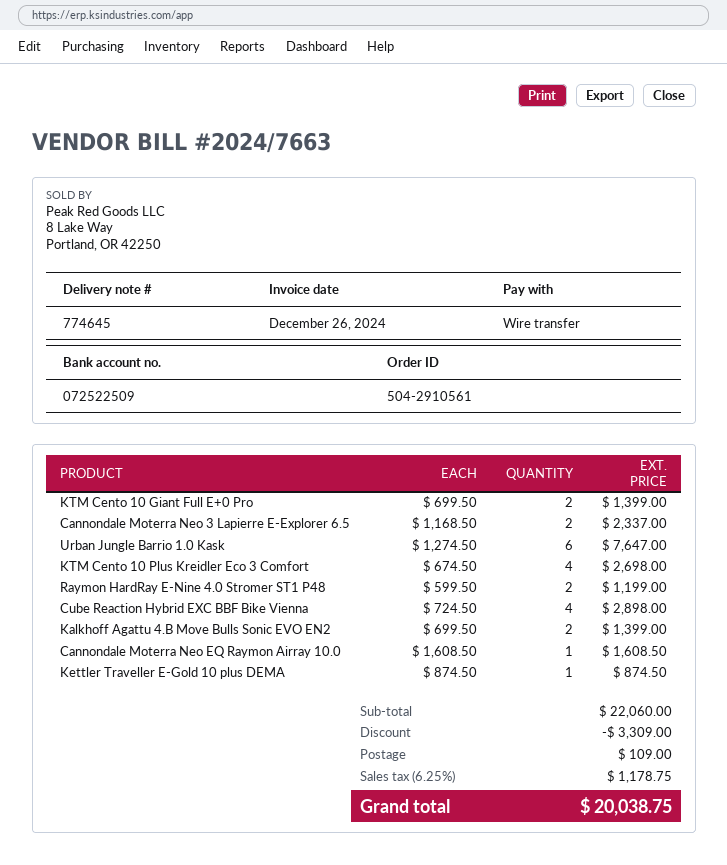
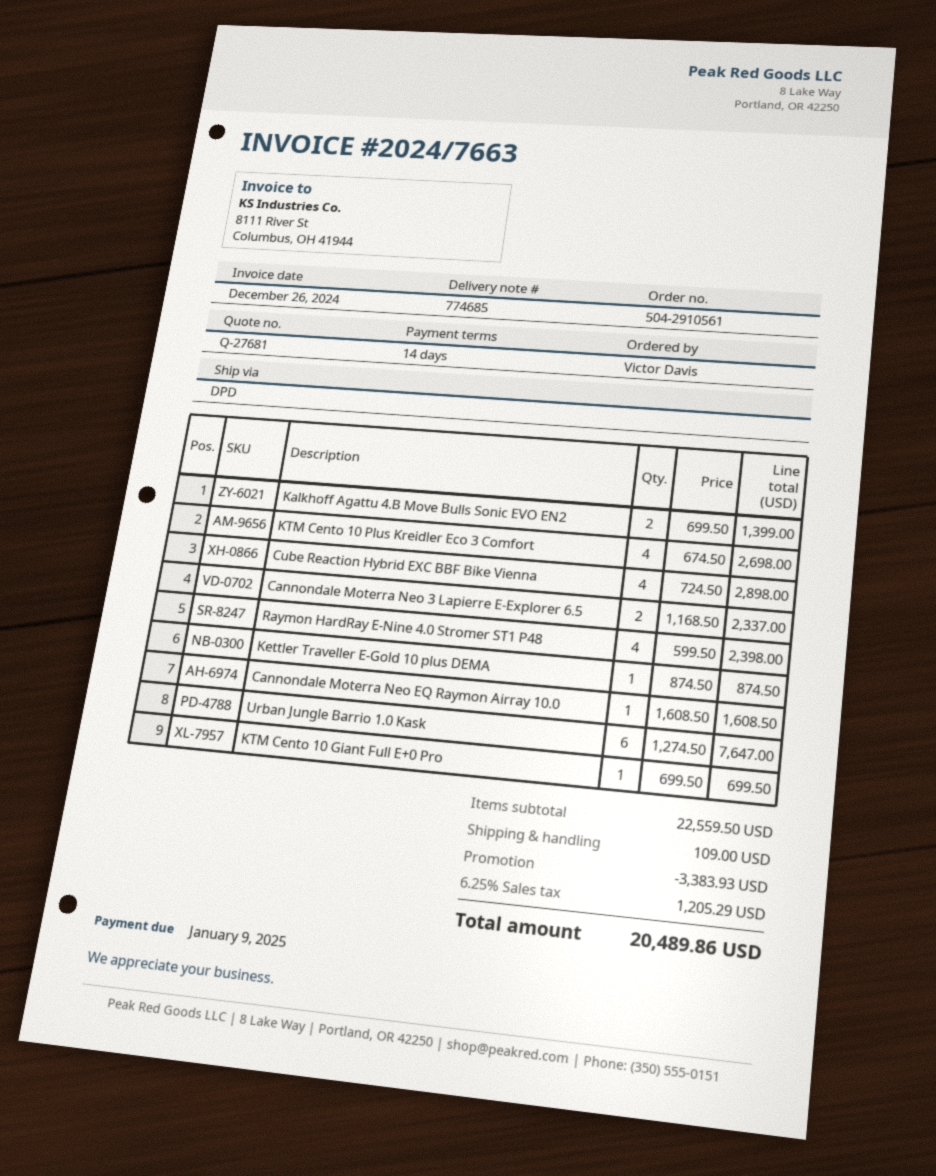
delivery note number: 774645 -> 774685
KTM Cento 10 Giant Full E+0 Pro: 2 x 699.50 = 1399.00 -> 1 x 699.50 = 699.50
Raymon HardRay E-Nine 4.0 Stromer ST1 P48: 2 x 599.50 = 1199.00 -> 4 x 599.50 = 2398.00
subtotal: 22060.00 -> 22559.50
discount: 3309.00 -> 3383.93
tax: 6.25% = 1178.75 -> 6.25% = 1205.29
total: 20038.75 -> 20489.86

